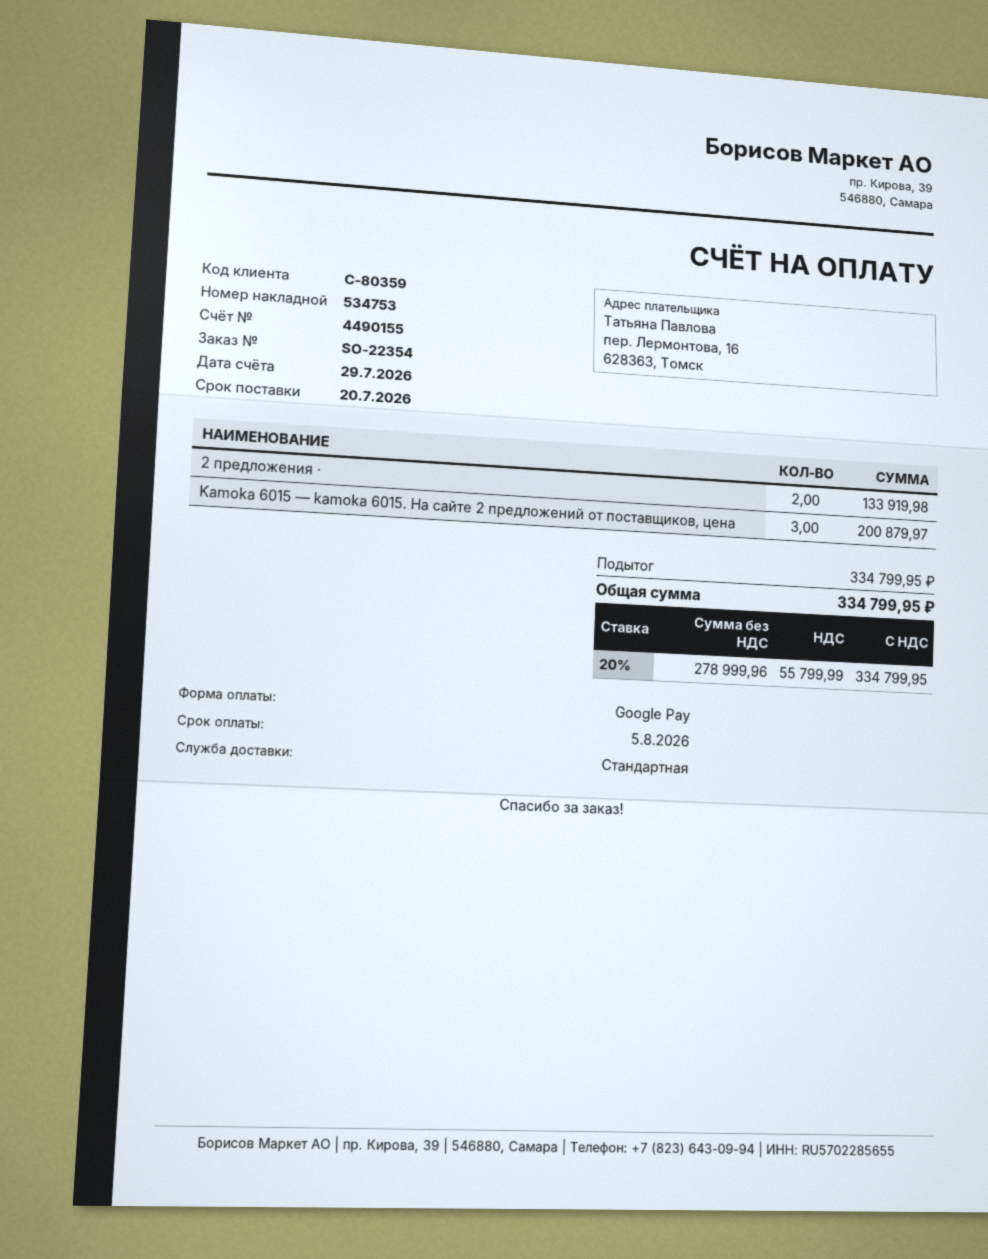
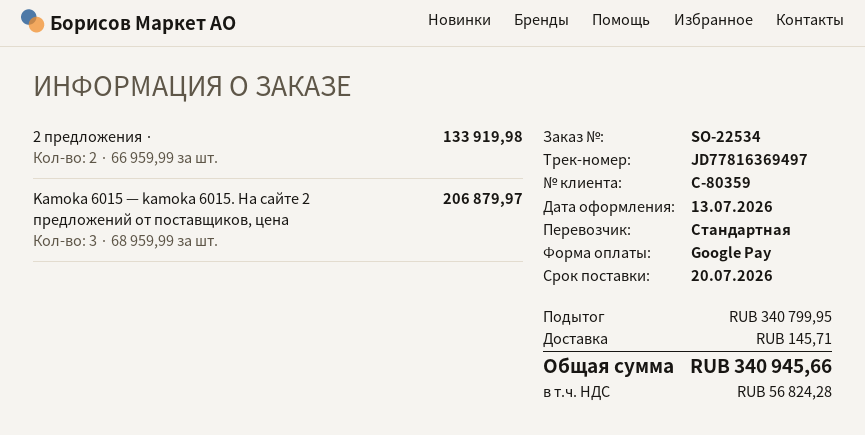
order number: SO-22354 -> SO-22534
Kamoka 6015 — kamoka 6015. На сайте 2 предложений от поставщиков, цена: 3 for 200879.97 -> 3 for 206879.97
subtotal: 334799.95 -> 340799.95
shipping: none -> 145.71
tax: 55799.99 -> 56824.28
total: 334799.95 -> 340945.66

